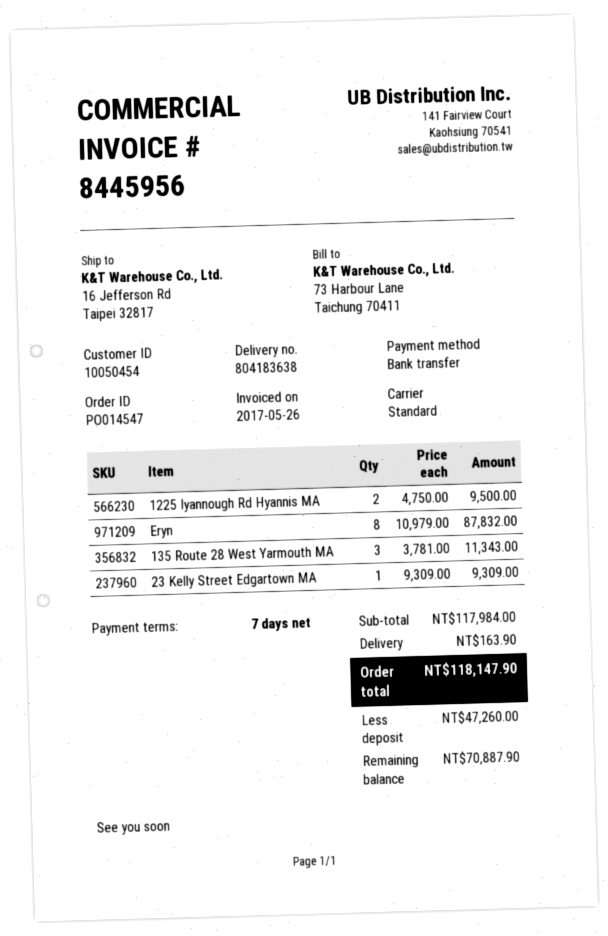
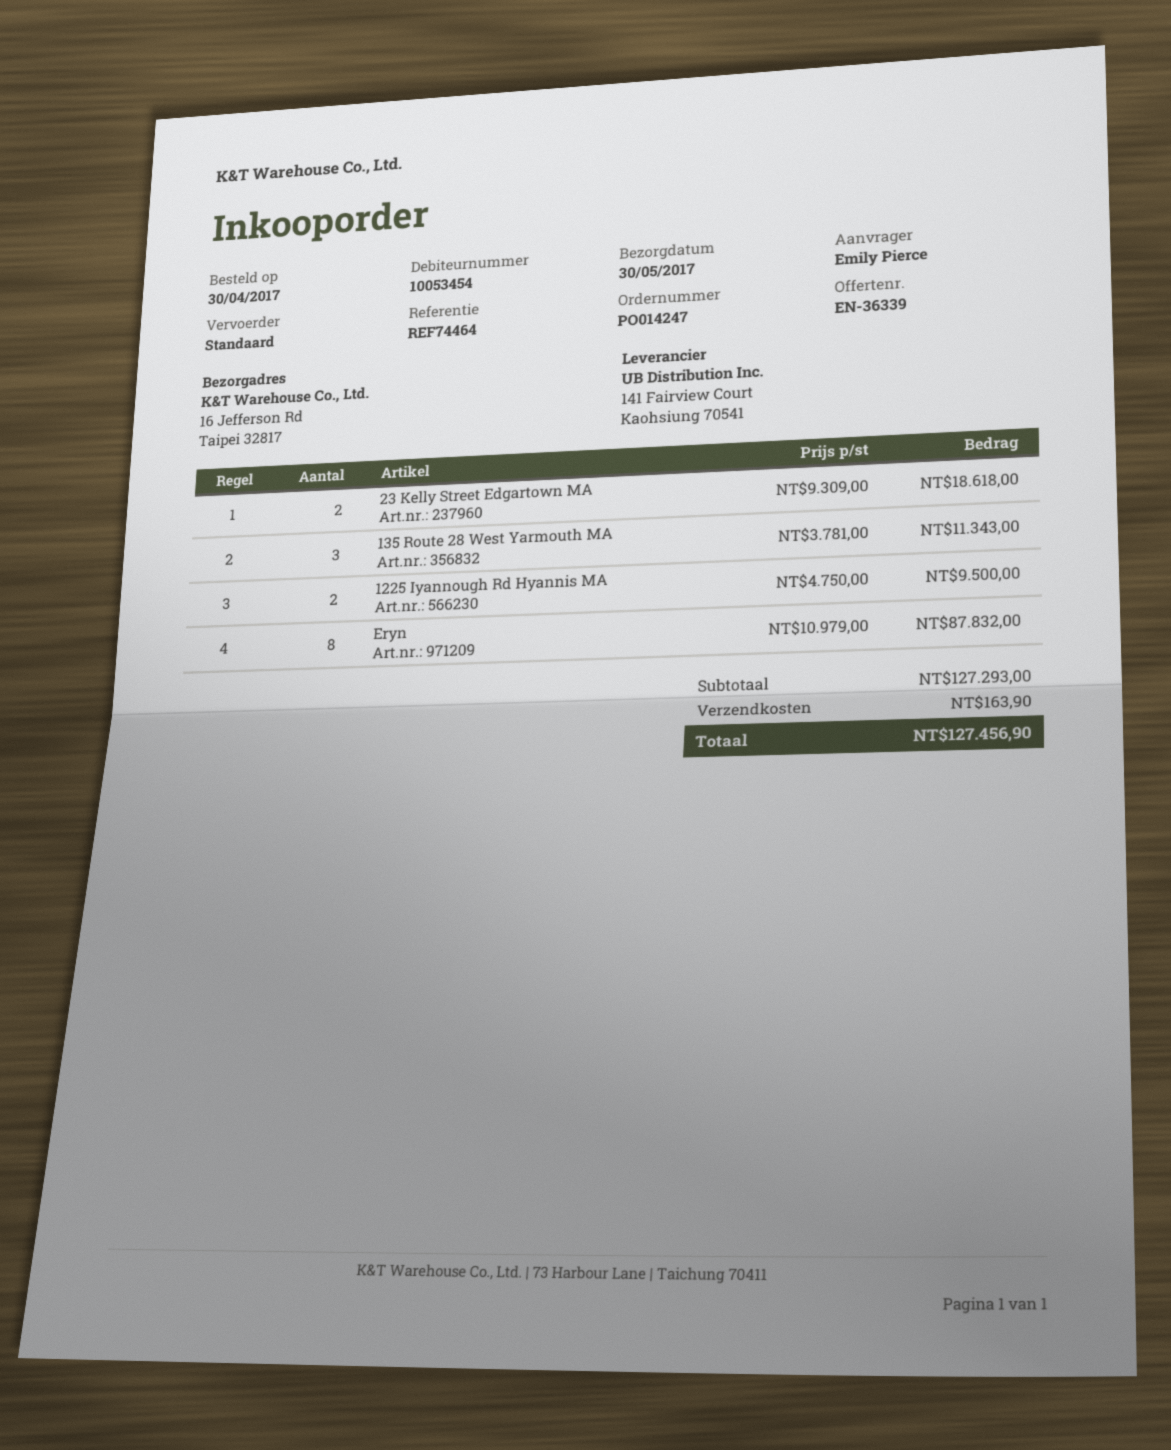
order number: PO014547 -> PO014247
customer number: 10050454 -> 10053454
23 Kelly Street Edgartown MA: 1 x 9309.00 = 9309.00 -> 2 x 9309.00 = 18618.00
subtotal: 117984.00 -> 127293.00
total: 118147.90 -> 127456.90

